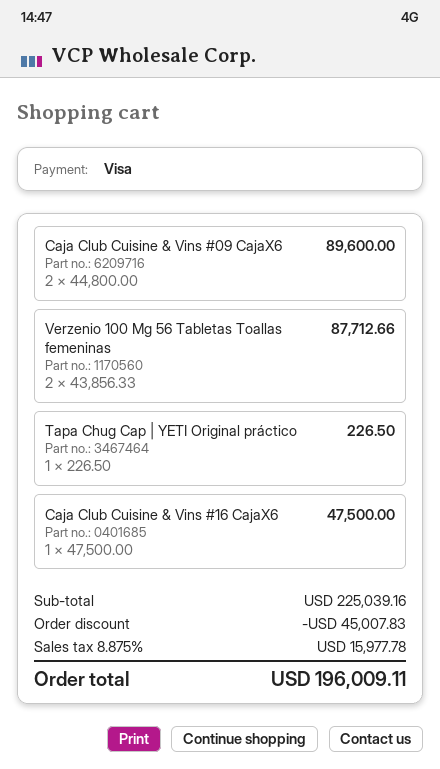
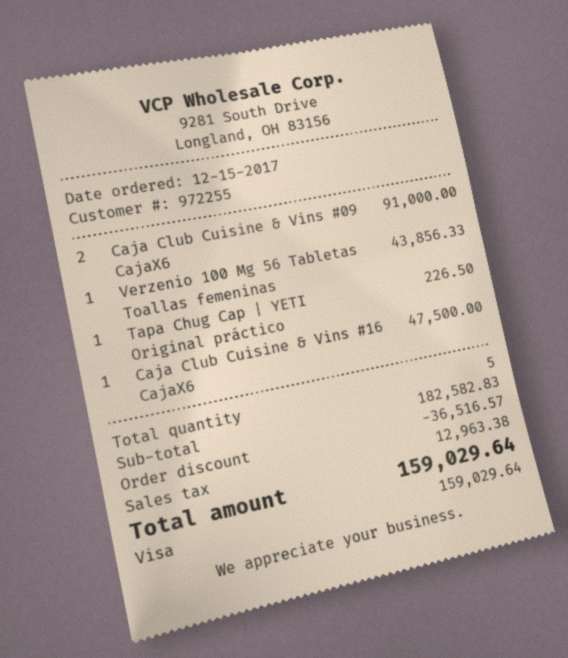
Caja Club Cuisine & Vins #09 CajaX6: 2 for 89600.00 -> 2 for 91000.00
Verzenio 100 Mg 56 Tabletas Toallas femeninas: 2 for 87712.66 -> 1 for 43856.33
subtotal: 225039.16 -> 182582.83
discount: 45007.83 -> 36516.57
tax: 15977.78 -> 12963.38
total: 196009.11 -> 159029.64

